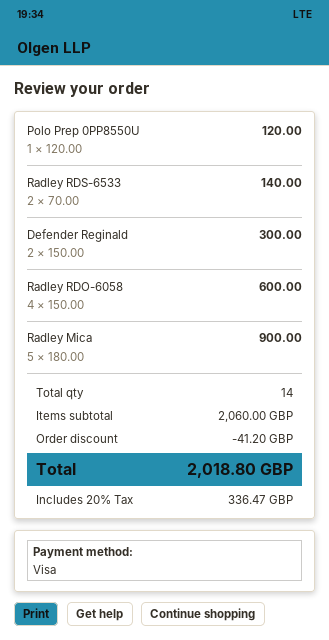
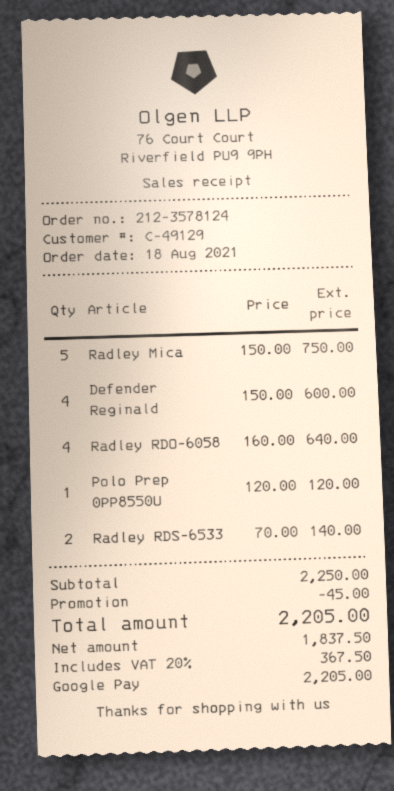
payment method: Visa -> Google Pay
Defender Reginald: 2 x 150.00 = 300.00 -> 4 x 150.00 = 600.00
Radley RDO-6058: 4 x 150.00 = 600.00 -> 4 x 160.00 = 640.00
Radley Mica: 5 x 180.00 = 900.00 -> 5 x 150.00 = 750.00
subtotal: 2060.00 -> 2250.00
discount: 41.20 -> 45.00
tax: 20% = 336.47 -> 20% = 367.50
total: 2018.80 -> 2205.00

